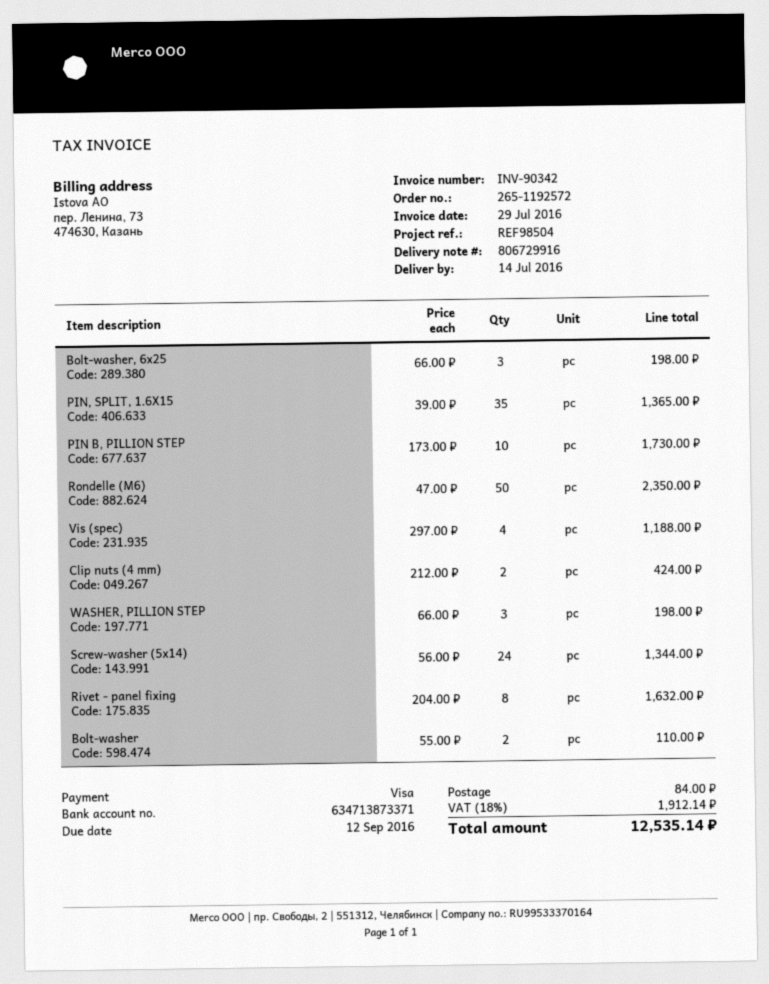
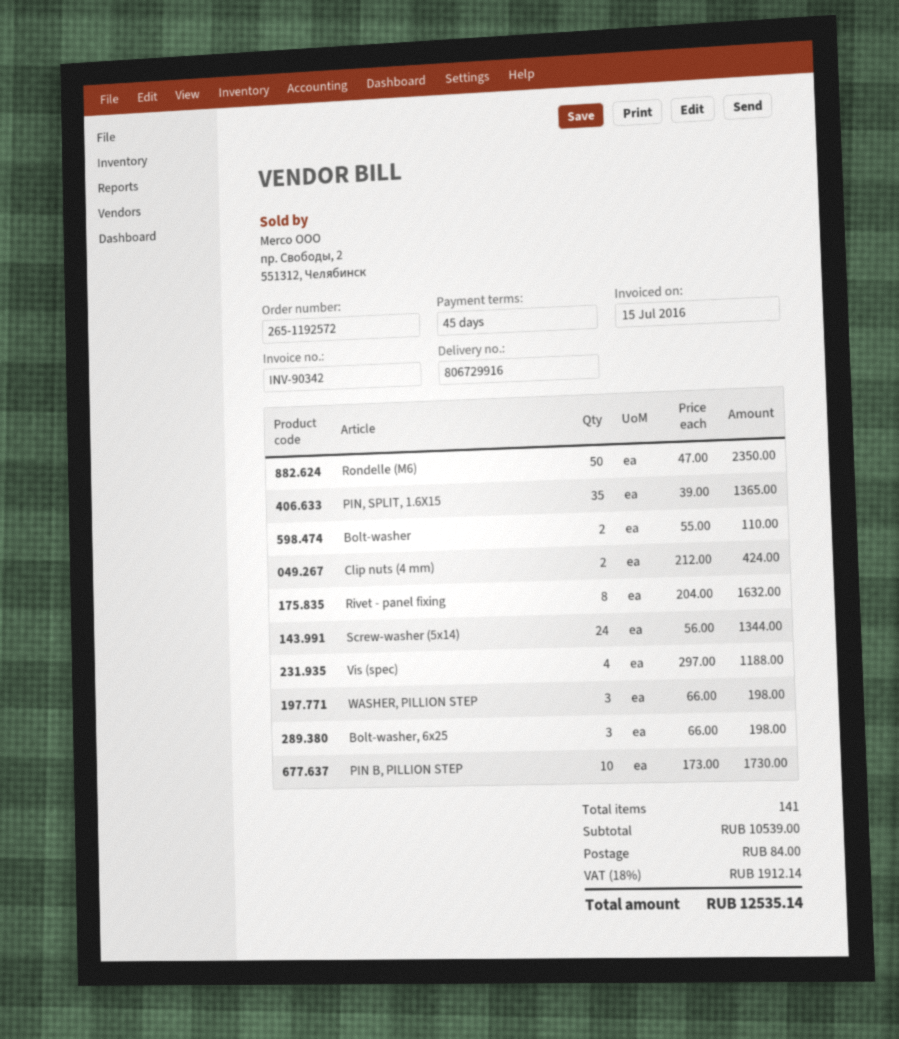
invoice date: 2016-07-29 -> 2016-07-15

